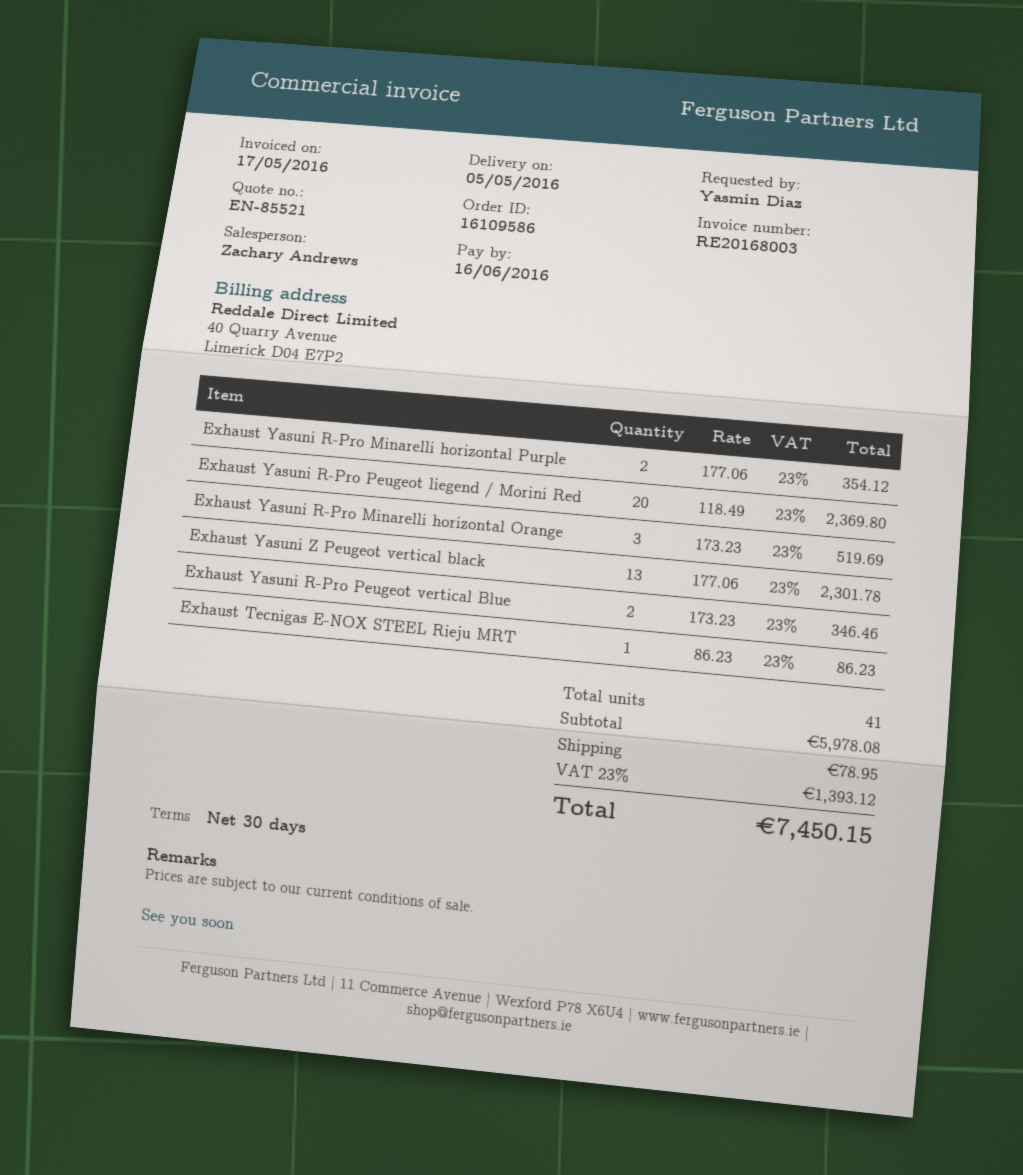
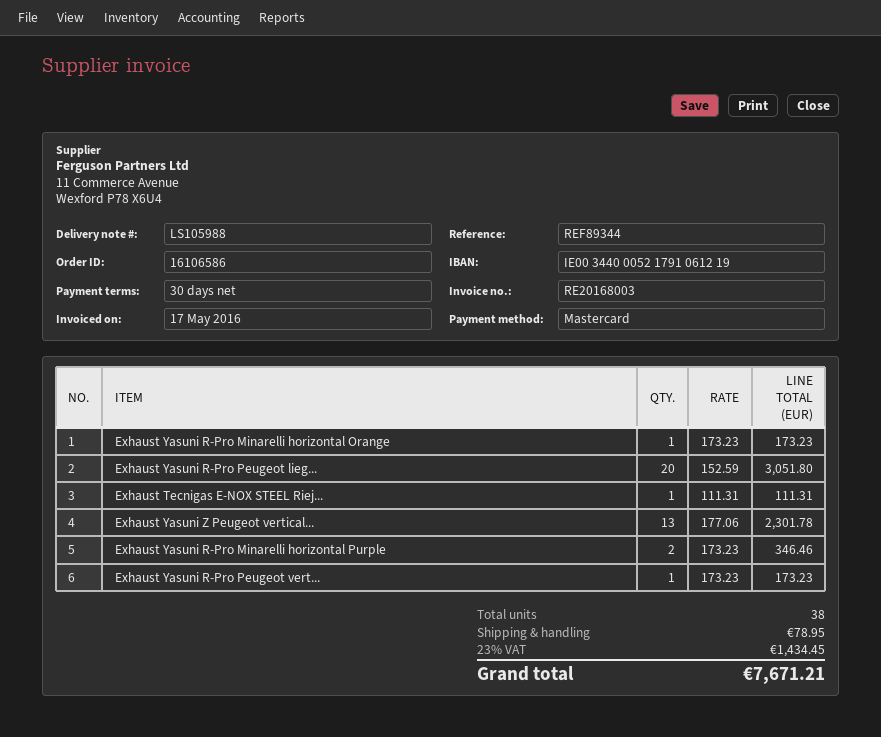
order number: 16109586 -> 16106586
Exhaust Yasuni R-Pro Minarelli horizontal Purple: 2 x 177.06 = 354.12 -> 2 x 173.23 = 346.46
Exhaust Yasuni R-Pro Peugeot liegend / Morini Red: 20 x 118.49 = 2369.80 -> 20 x 152.59 = 3051.80
Exhaust Yasuni R-Pro Minarelli horizontal Orange: 3 x 173.23 = 519.69 -> 1 x 173.23 = 173.23
Exhaust Yasuni R-Pro Peugeot vertical Blue: 2 x 173.23 = 346.46 -> 1 x 173.23 = 173.23
Exhaust Tecnigas E-NOX STEEL Rieju MRT: 1 x 86.23 = 86.23 -> 1 x 111.31 = 111.31
total quantity: 41 -> 38
tax: 23% = 1393.12 -> 23% = 1434.45
total: 7450.15 -> 7671.21

